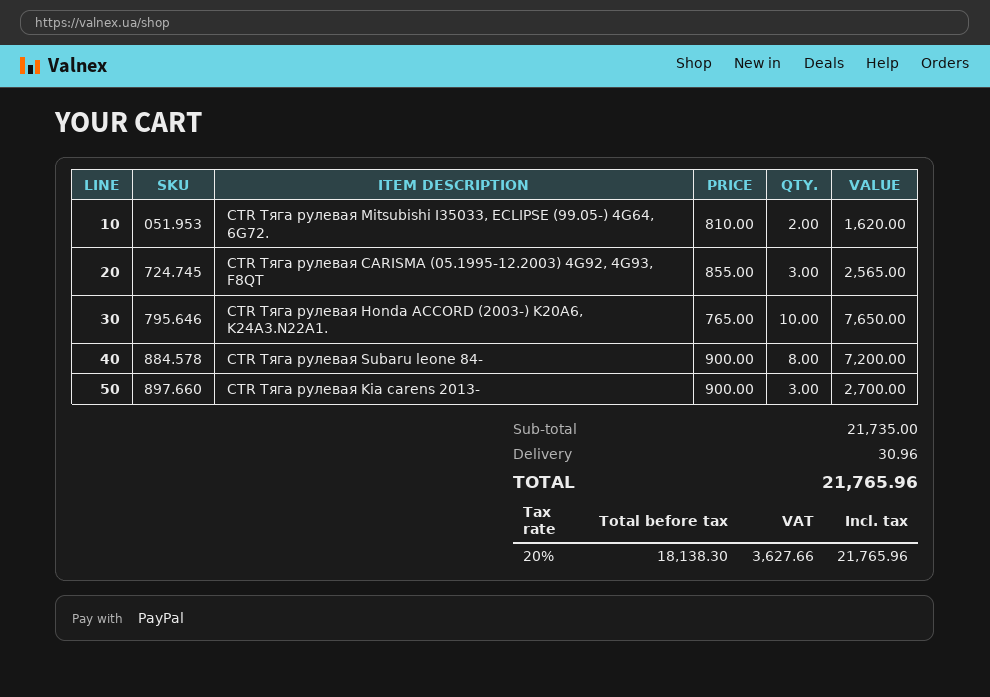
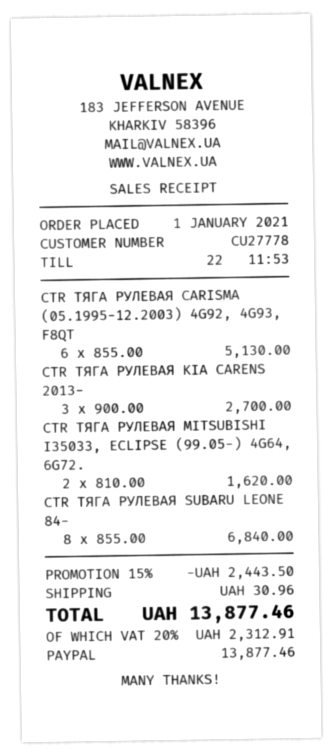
CTR Тяга рулевая CARISMA (05.1995-12.2003) 4G92, 4G93, F8QT: 3 x 855.00 = 2565.00 -> 6 x 855.00 = 5130.00
CTR Тяга рулевая Honda ACCORD (2003-) K20A6, K24A3.N22A1.: 10 x 765.00 = 7650.00 -> none
CTR Тяга рулевая Subaru leone 84-: 8 x 900.00 = 7200.00 -> 8 x 855.00 = 6840.00
discount: none -> 15% = 2443.50
tax: 20% = 3627.66 -> 20% = 2312.91
total: 21765.96 -> 13877.46

